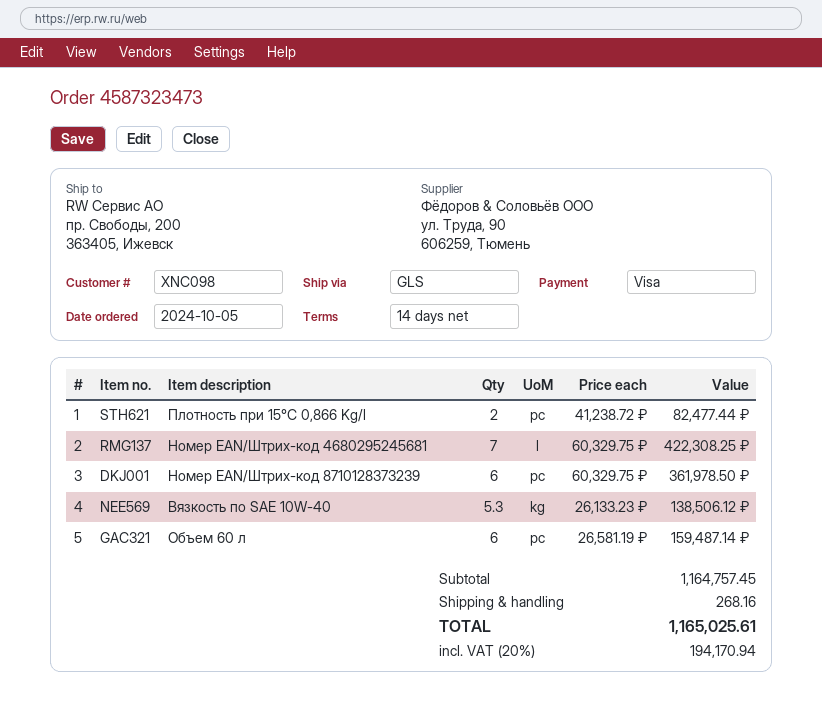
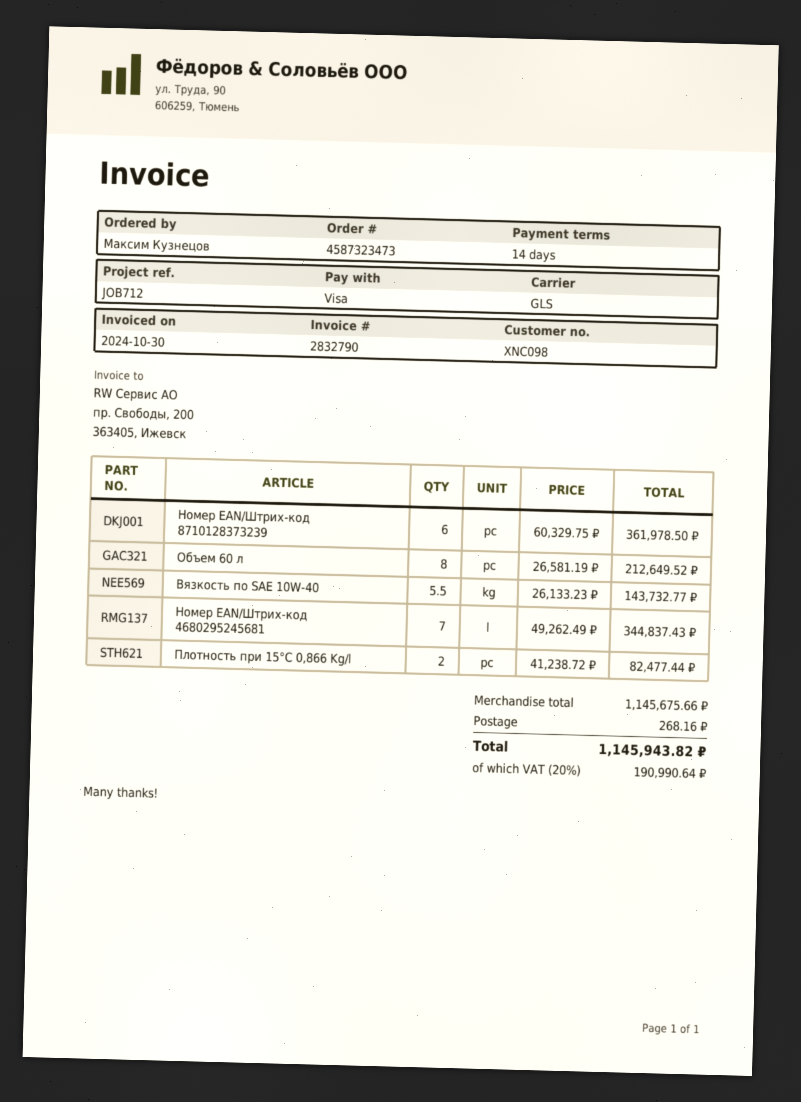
Номер EAN/Штрих-код 4680295245681: 7 x 60329.75 = 422308.25 -> 7 x 49262.49 = 344837.43
Вязкость по SAE 10W-40: 5.3 x 26133.23 = 138506.12 -> 5.5 x 26133.23 = 143732.77
Объем 60 л: 6 x 26581.19 = 159487.14 -> 8 x 26581.19 = 212649.52
subtotal: 1164757.45 -> 1145675.66
tax: 20% = 194170.94 -> 20% = 190990.64
total: 1165025.61 -> 1145943.82

